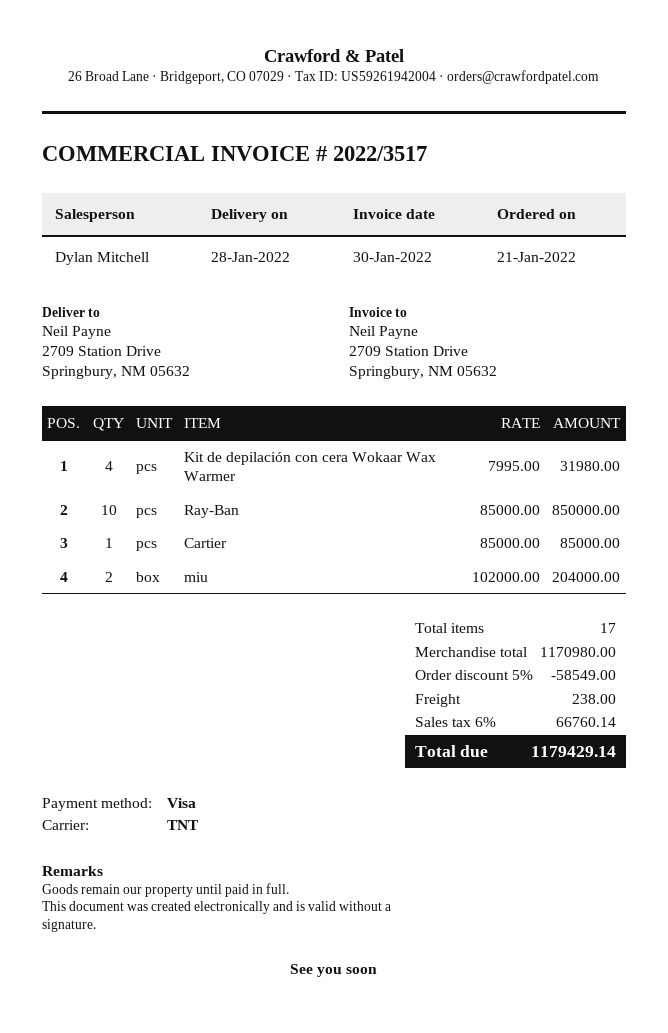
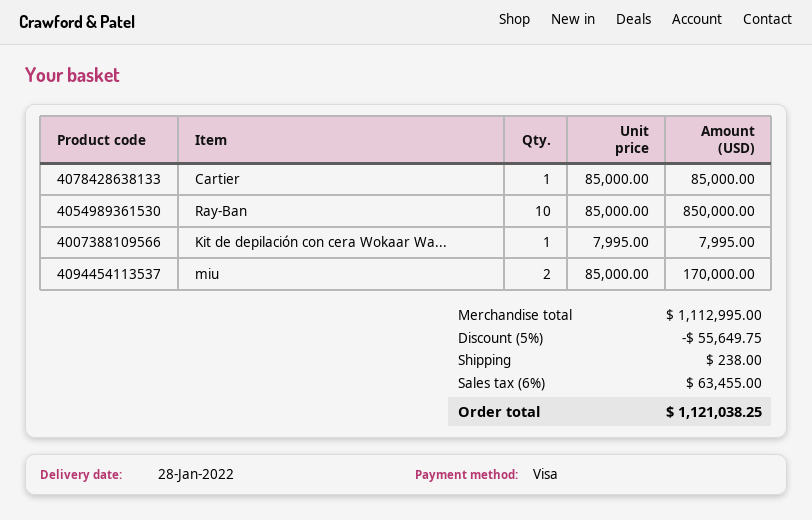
Kit de depilación con cera Wokaar Wax Warmer: 4 x 7995.00 = 31980.00 -> 1 x 7995.00 = 7995.00
miu: 2 x 102000.00 = 204000.00 -> 2 x 85000.00 = 170000.00
subtotal: 1170980.00 -> 1112995.00
discount: 5% = 58549.00 -> 5% = 55649.75
tax: 6% = 66760.14 -> 6% = 63455.00
total: 1179429.14 -> 1121038.25

